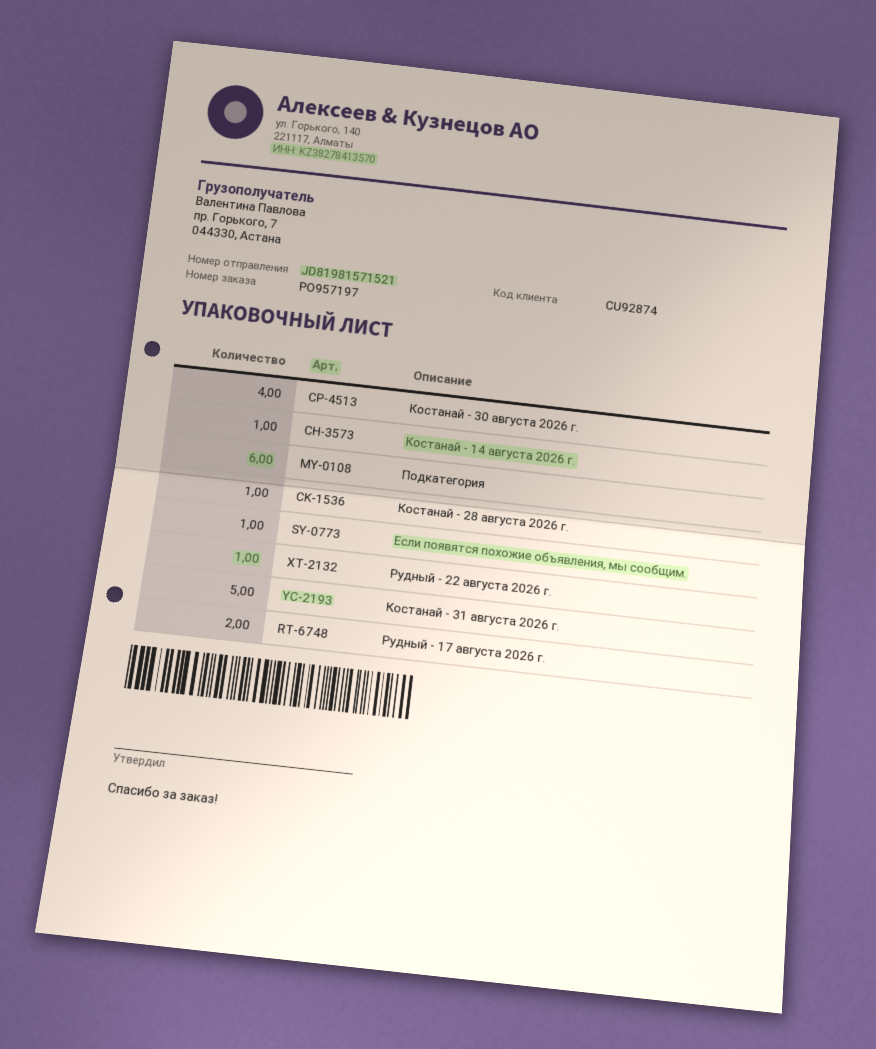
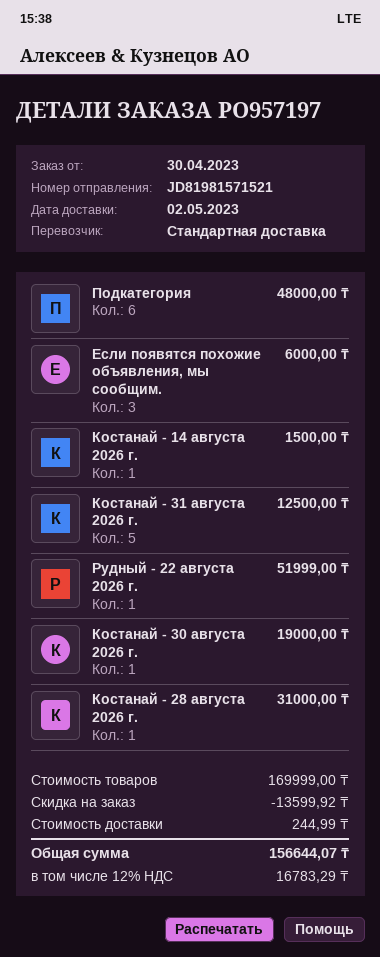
Костанай - 30 августа 2026 г.: 4 -> 1
Если появятся похожие объявления, мы сообщим.: 1 -> 3
Рудный - 17 августа 2026 г.: 2 -> none

